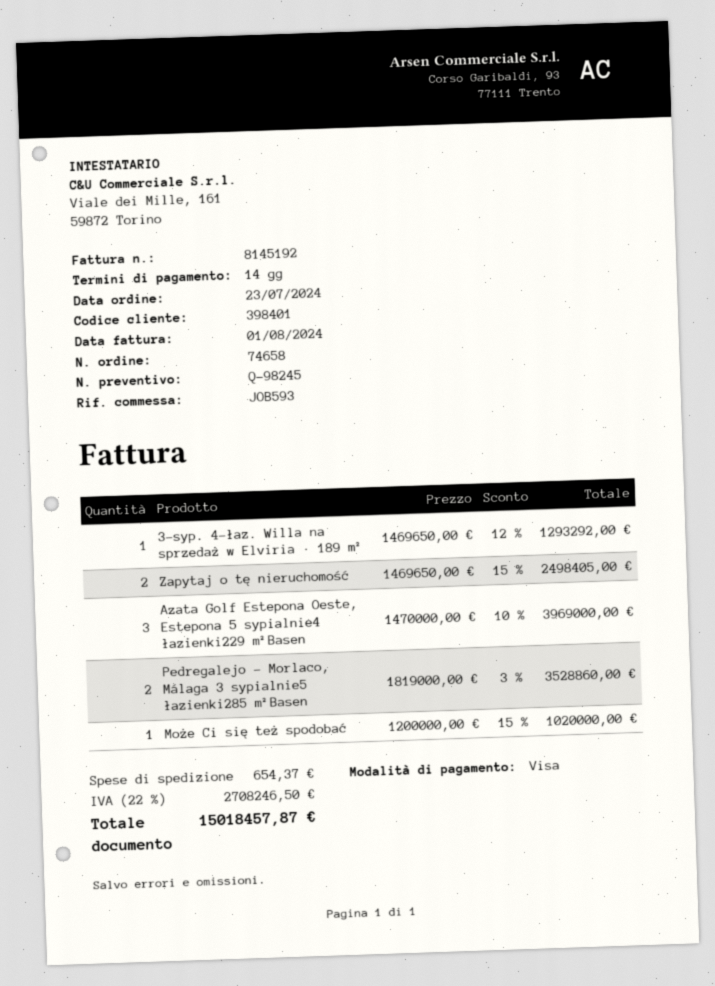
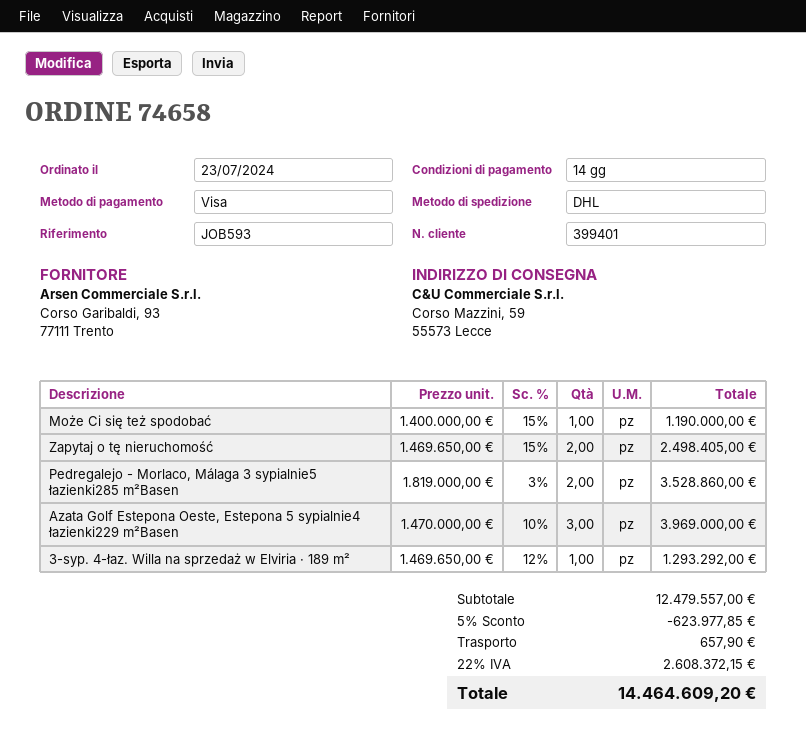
customer number: 398401 -> 399401
Może Ci się też spodobać: 1 x 1200000.00 - 15% = 1020000.00 -> 1 x 1400000.00 - 15% = 1190000.00
discount: none -> 5% = 623977.85
shipping: 654.37 -> 657.90
tax: 22% = 2708246.50 -> 22% = 2608372.15
total: 15018457.87 -> 14464609.20

